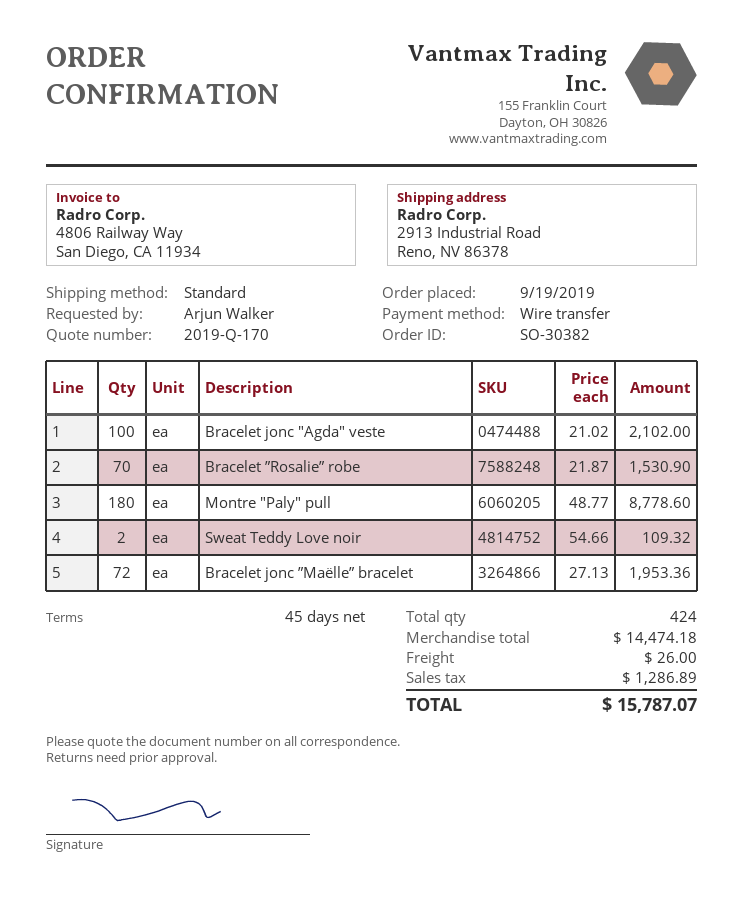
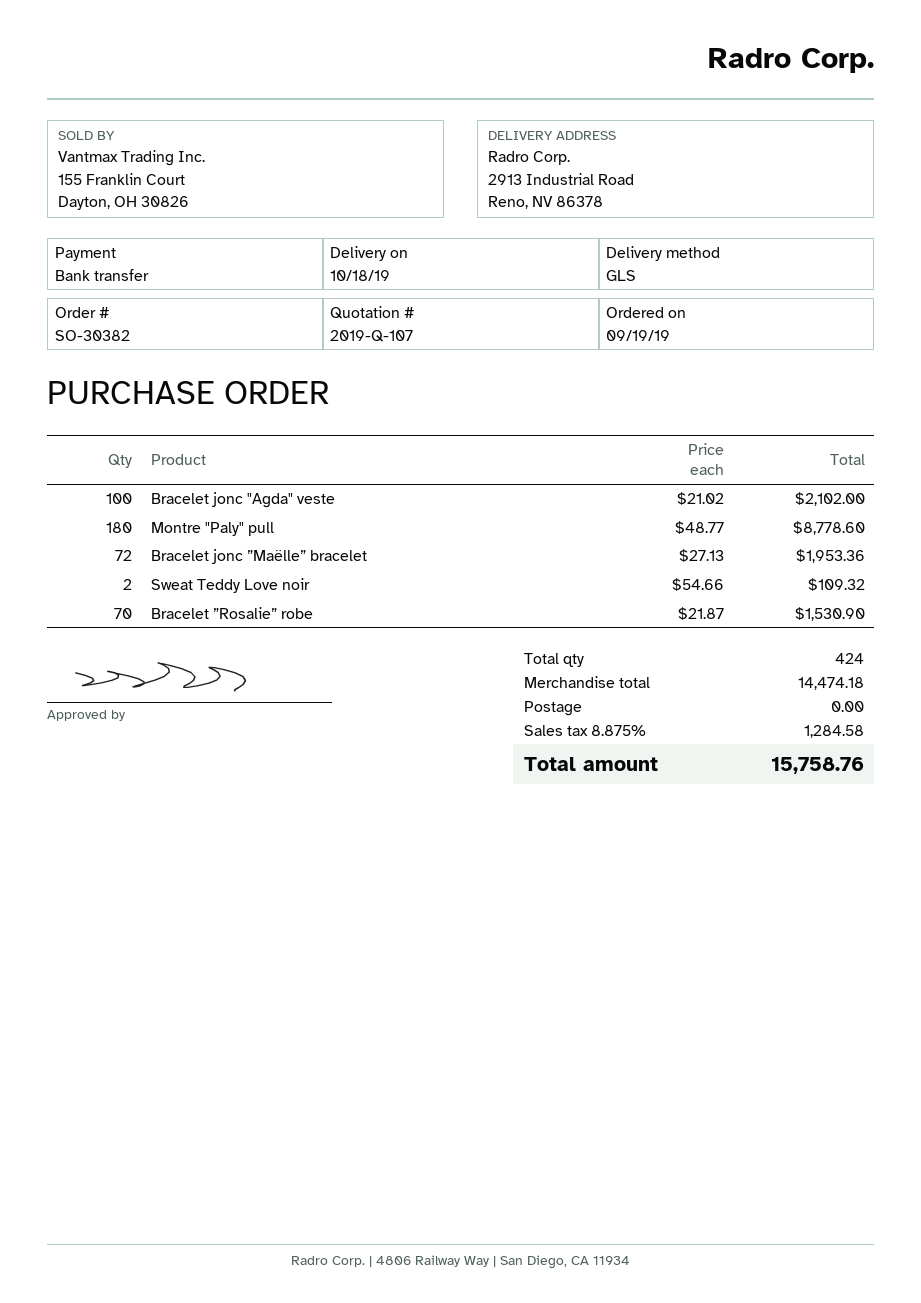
quote number: 2019-Q-170 -> 2019-Q-107
shipping method: standard -> GLS
shipping: 26.00 -> 0.00
tax: 1286.89 -> 1284.58
total: 15787.07 -> 15758.76

